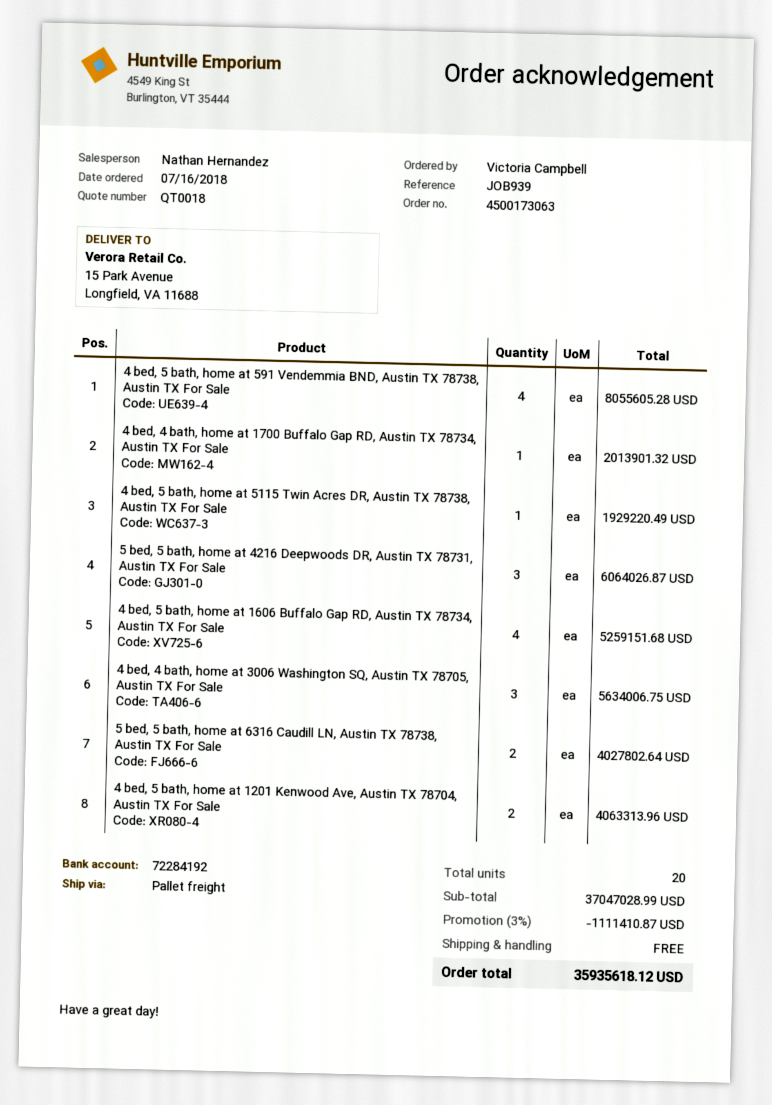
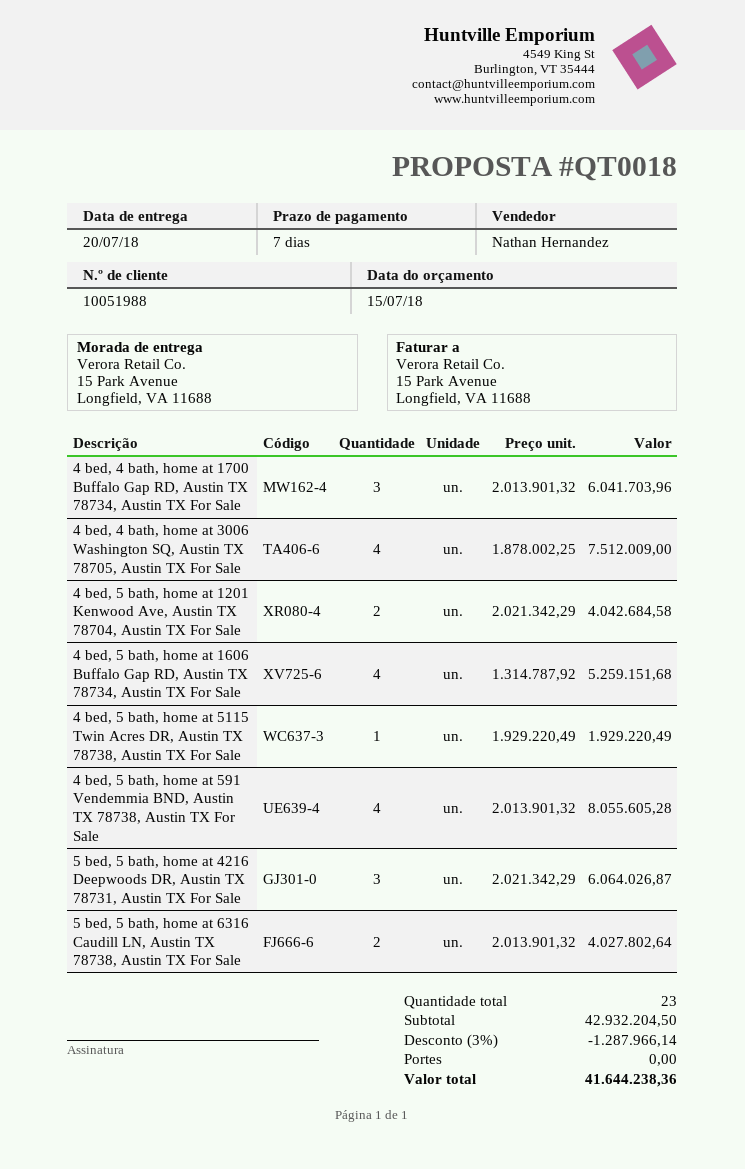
4 bed, 4 bath, home at 1700 Buffalo Gap RD, Austin TX 78734, Austin TX For Sale: 1 for 2013901.32 -> 3 for 6041703.96
4 bed, 4 bath, home at 3006 Washington SQ, Austin TX 78705, Austin TX For Sale: 3 for 5634006.75 -> 4 for 7512009.00
4 bed, 5 bath, home at 1201 Kenwood Ave, Austin TX 78704, Austin TX For Sale: 2 for 4063313.96 -> 2 for 4042684.58
total quantity: 20 -> 23
subtotal: 37047028.99 -> 42932204.50
discount: 3% = 1111410.87 -> 3% = 1287966.14
total: 35935618.12 -> 41644238.36

